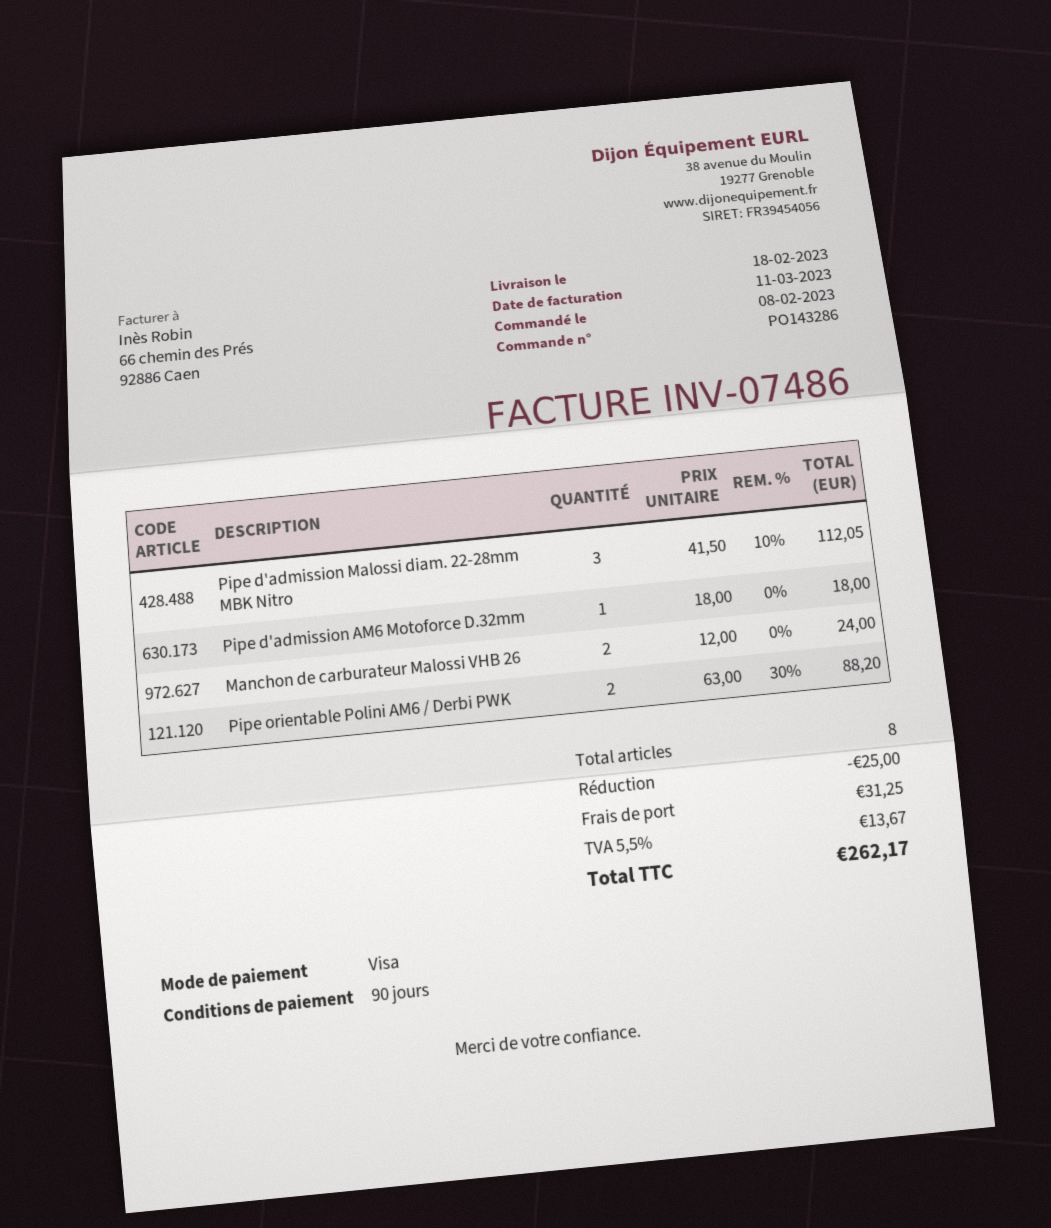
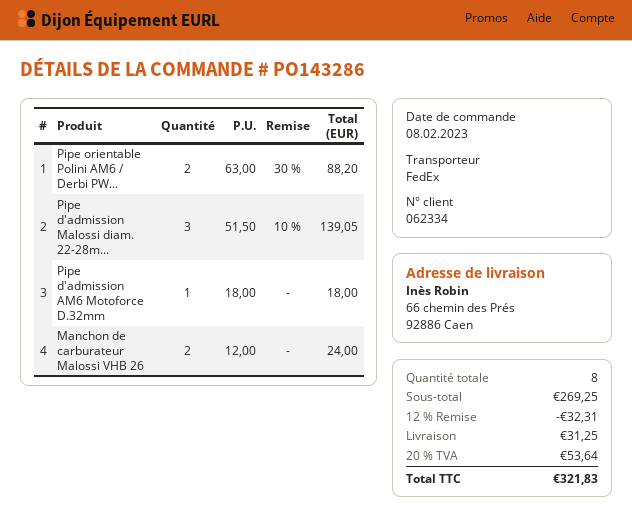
Pipe d'admission Malossi diam. 22-28mm MBK Nitro: 3 x 41.50 - 10% = 112.05 -> 3 x 51.50 - 10% = 139.05
discount: 25.00 -> 32.31
tax: 5.5% = 13.67 -> 20% = 53.64
total: 262.17 -> 321.83

